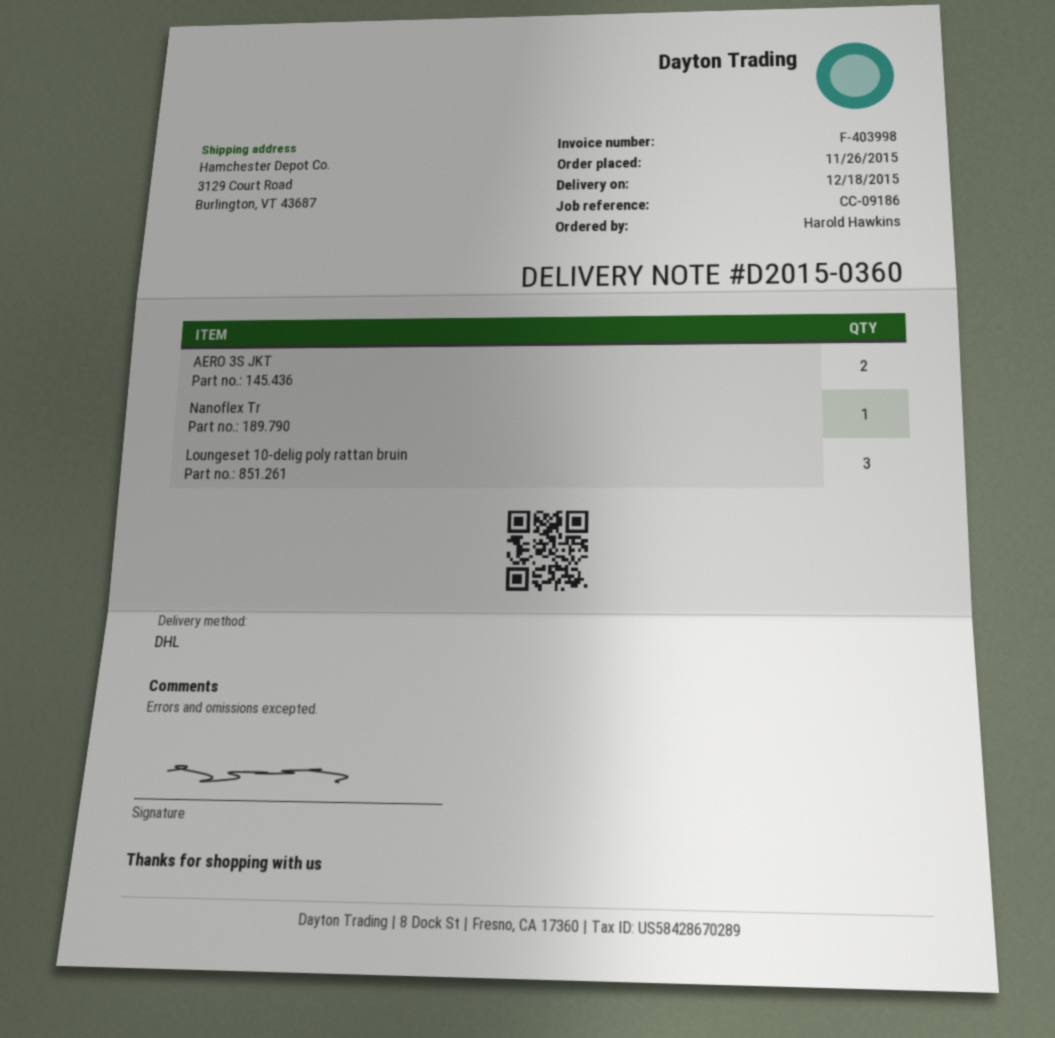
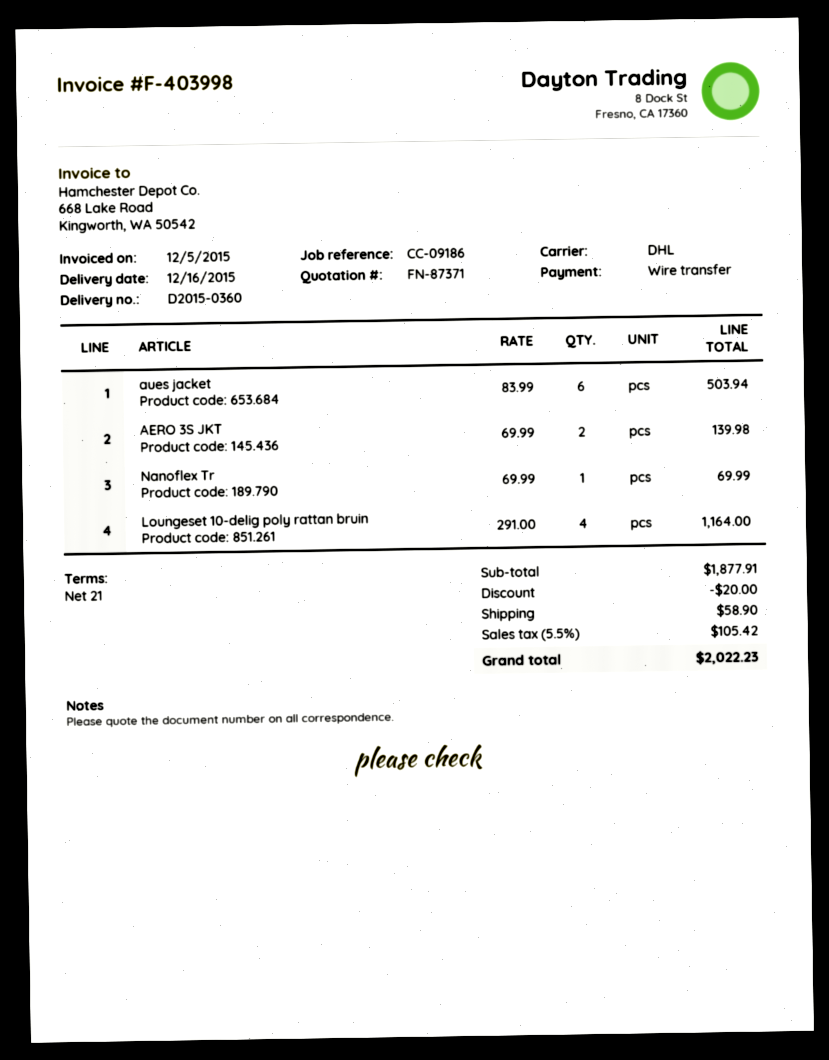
delivery date: 2015-12-18 -> 2015-12-16
Loungeset 10-delig poly rattan bruin: 3 -> 4
aues jacket: none -> 6

